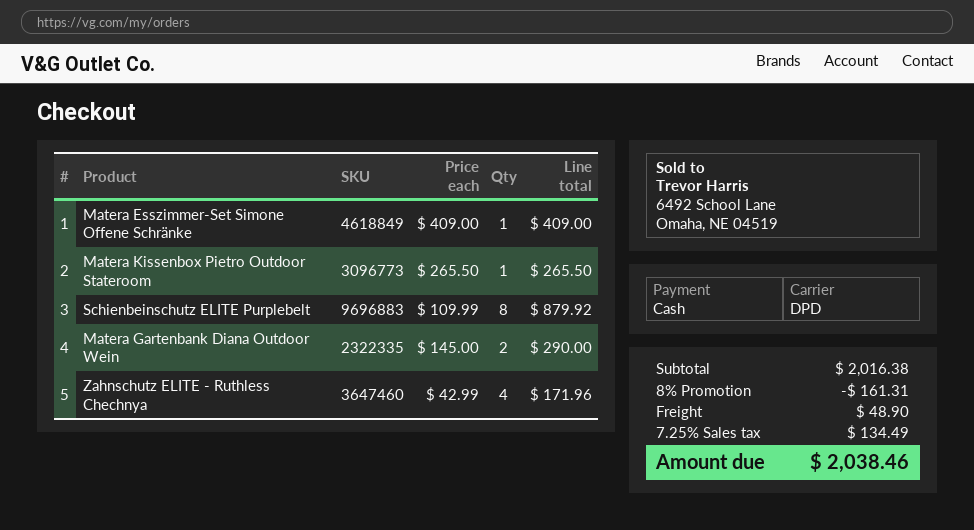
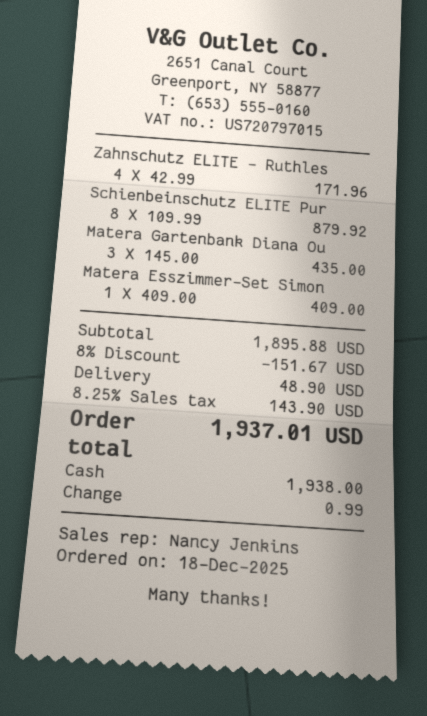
Matera Kissenbox Pietro Outdoor Stateroom: 1 x 265.50 = 265.50 -> none
Matera Gartenbank Diana Outdoor Wein: 2 x 145.00 = 290.00 -> 3 x 145.00 = 435.00
subtotal: 2016.38 -> 1895.88
discount: 8% = 161.31 -> 8% = 151.67
tax: 7.25% = 134.49 -> 8.25% = 143.90
total: 2038.46 -> 1937.01

